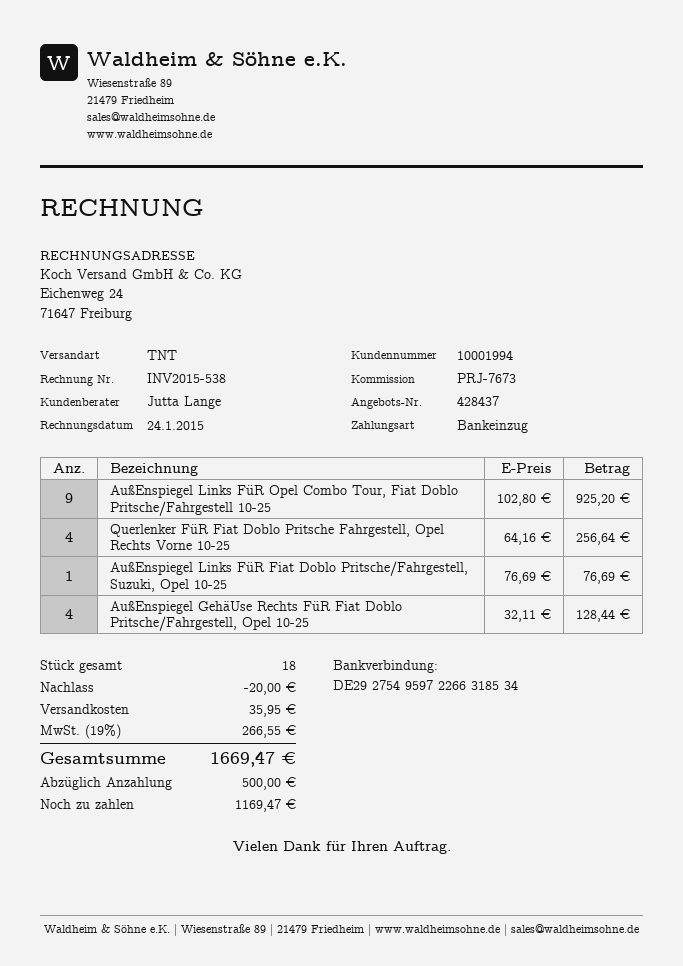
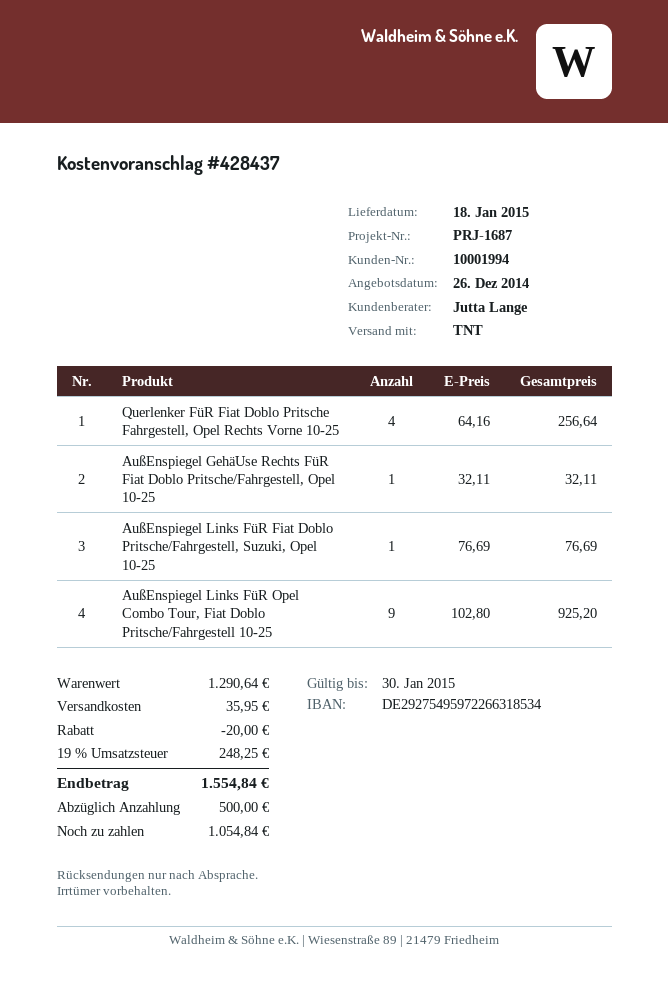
reference: PRJ-7673 -> PRJ-1687
AußEnspiegel GehäUse Rechts FüR Fiat Doblo Pritsche/Fahrgestell, Opel 10-25: 4 x 32.11 = 128.44 -> 1 x 32.11 = 32.11
tax: 19% = 266.55 -> 19% = 248.25
total: 1669.47 -> 1554.84
balance: 1169.47 -> 1054.84

